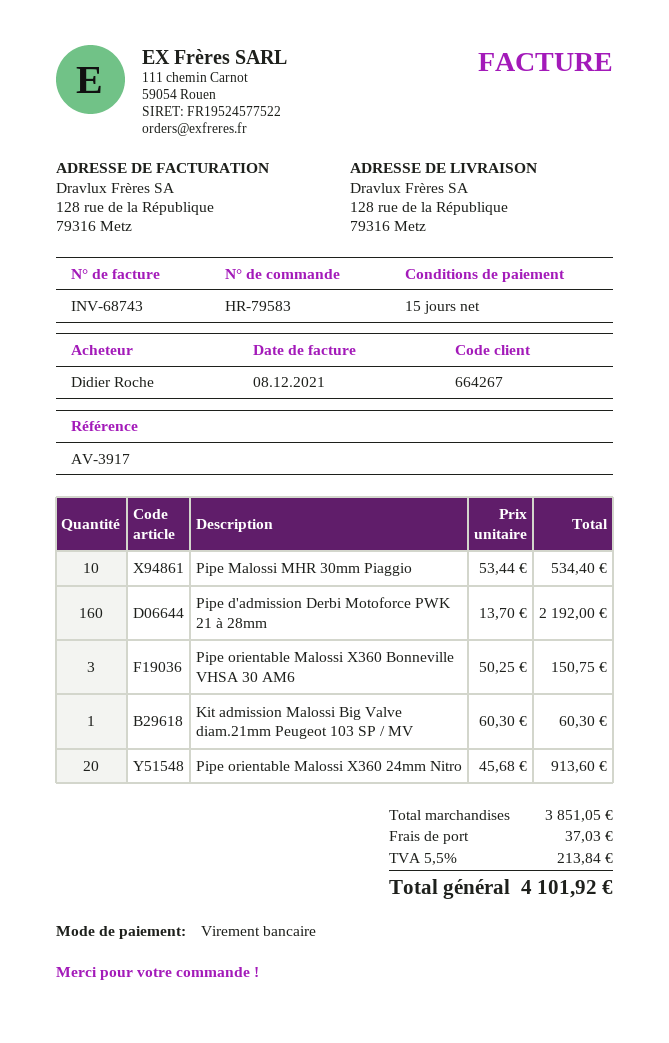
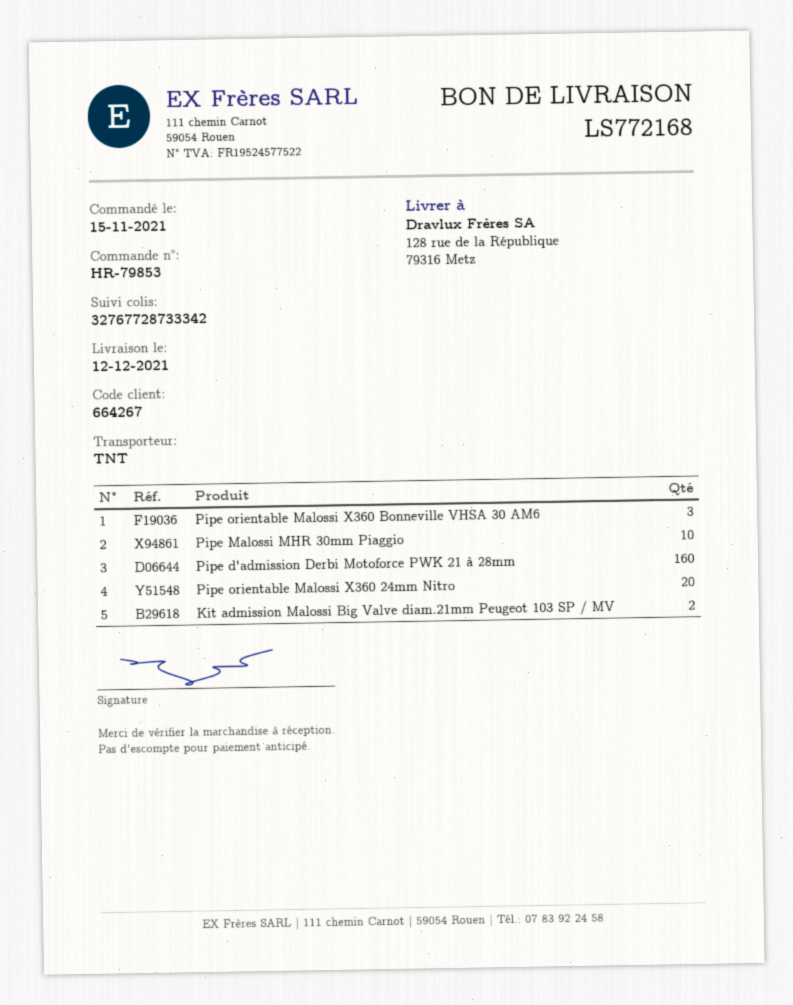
order number: HR-79583 -> HR-79853
Kit admission Malossi Big Valve diam.21mm Peugeot 103 SP / MV: 1 -> 2

